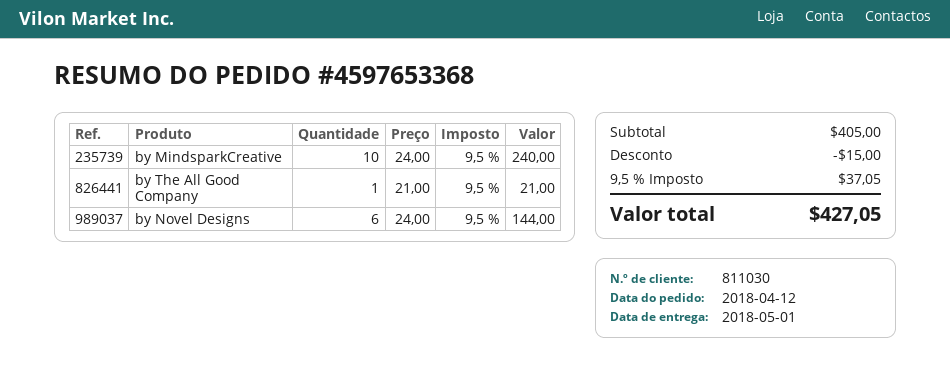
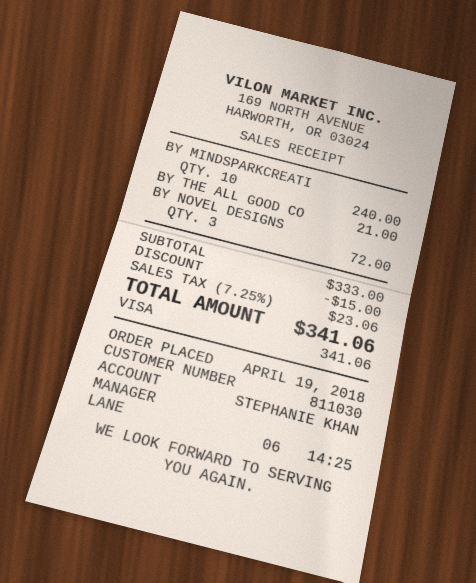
order date: 2018-04-12 -> 2018-04-19
by Novel Designs: 6 for 144.00 -> 3 for 72.00
subtotal: 405.00 -> 333.00
tax: 9.5% = 37.05 -> 7.25% = 23.06
total: 427.05 -> 341.06

